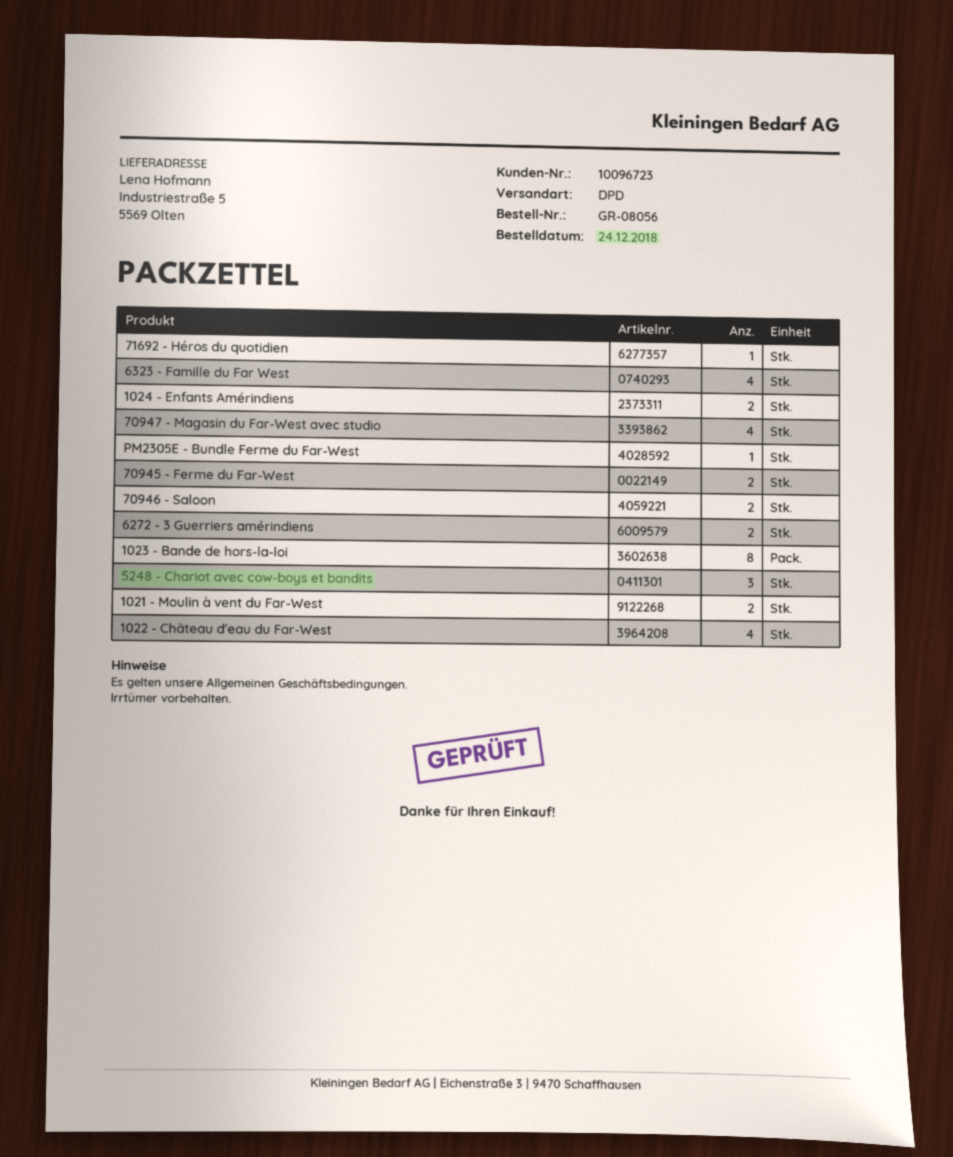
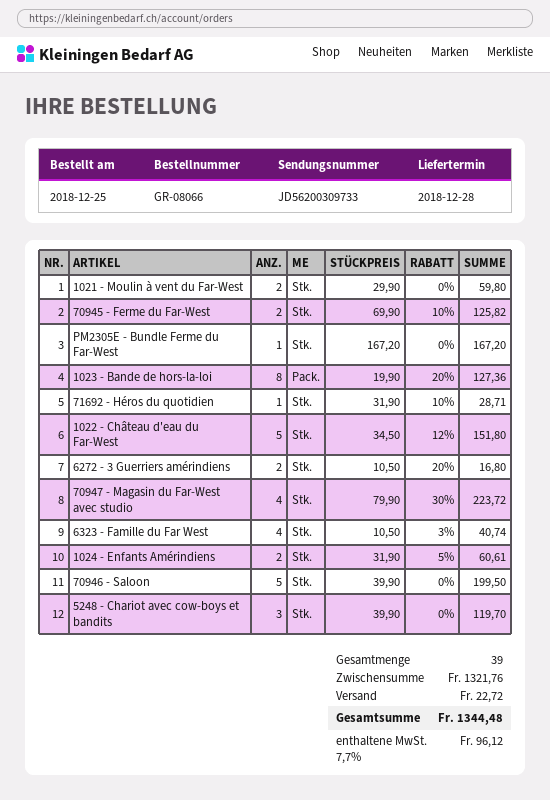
order number: GR-08056 -> GR-08066
order date: 2018-12-24 -> 2018-12-25
70946 - Saloon: 2 -> 5
1022 - Château d'eau du Far-West: 4 -> 5

